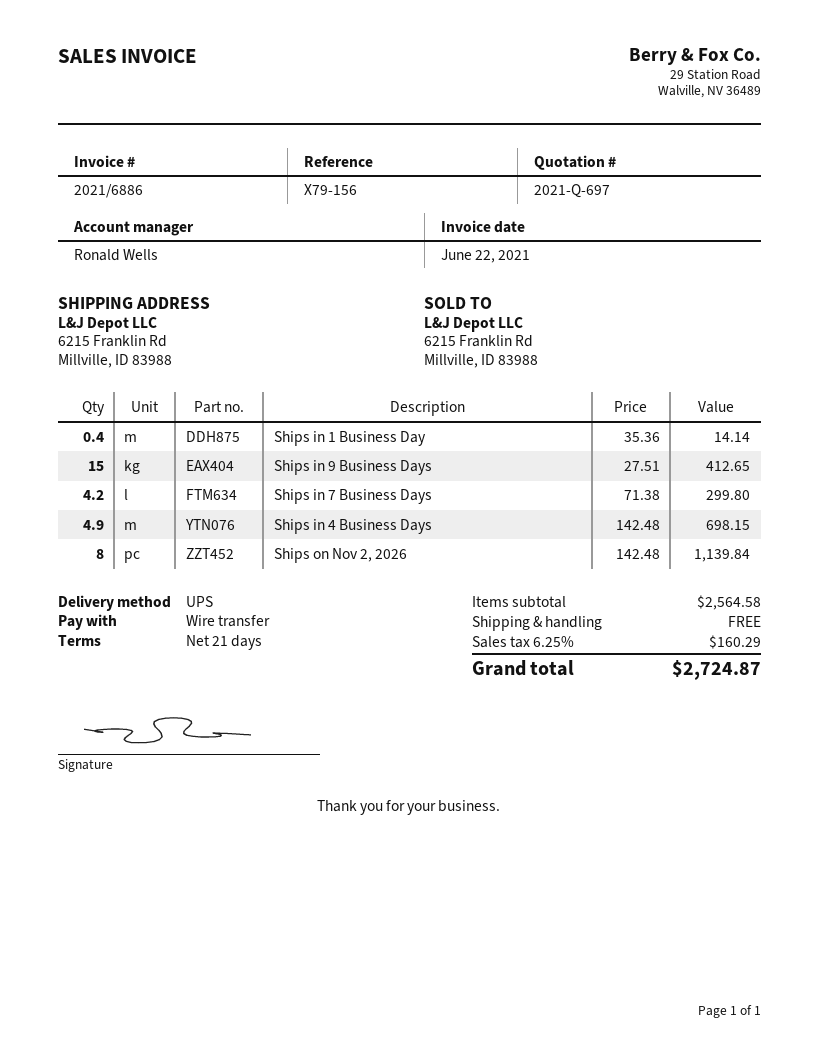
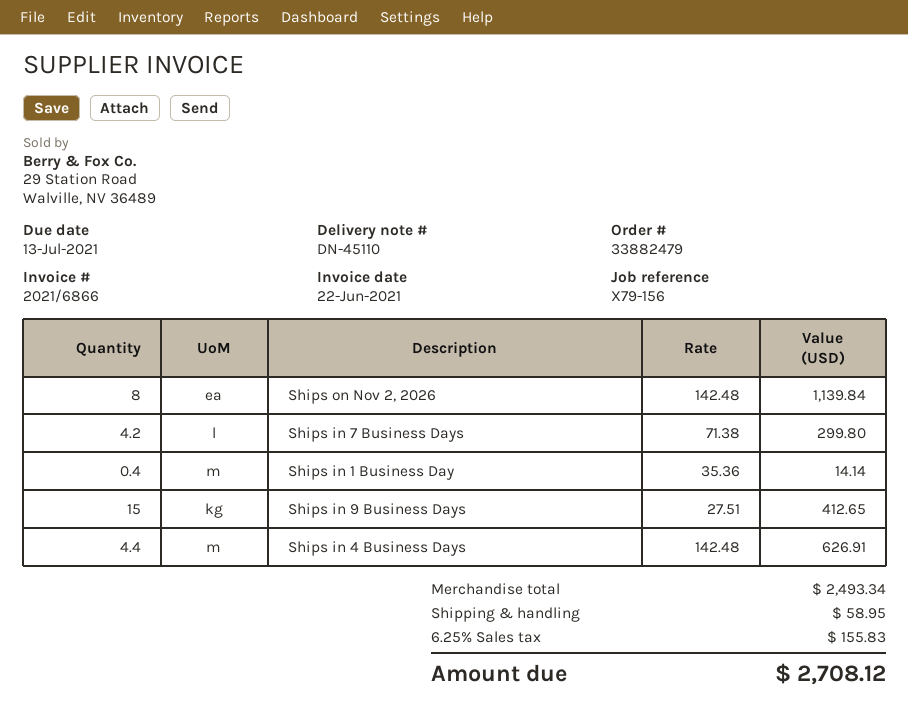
invoice number: 2021/6886 -> 2021/6866
Ships in 4 Business Days: 4.9 x 142.48 = 698.15 -> 4.4 x 142.48 = 626.91
subtotal: 2564.58 -> 2493.34
shipping: 0.00 -> 58.95
tax: 6.25% = 160.29 -> 6.25% = 155.83
total: 2724.87 -> 2708.12

